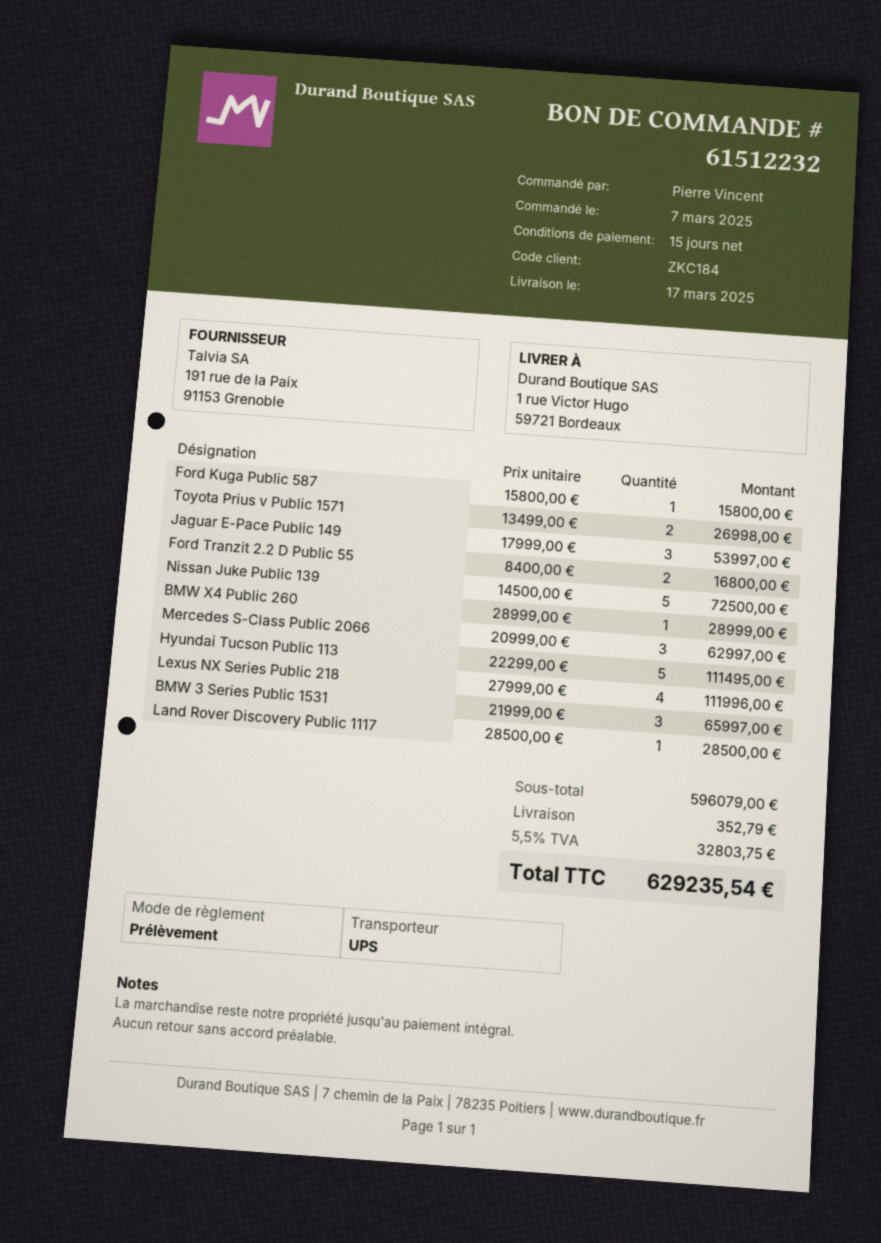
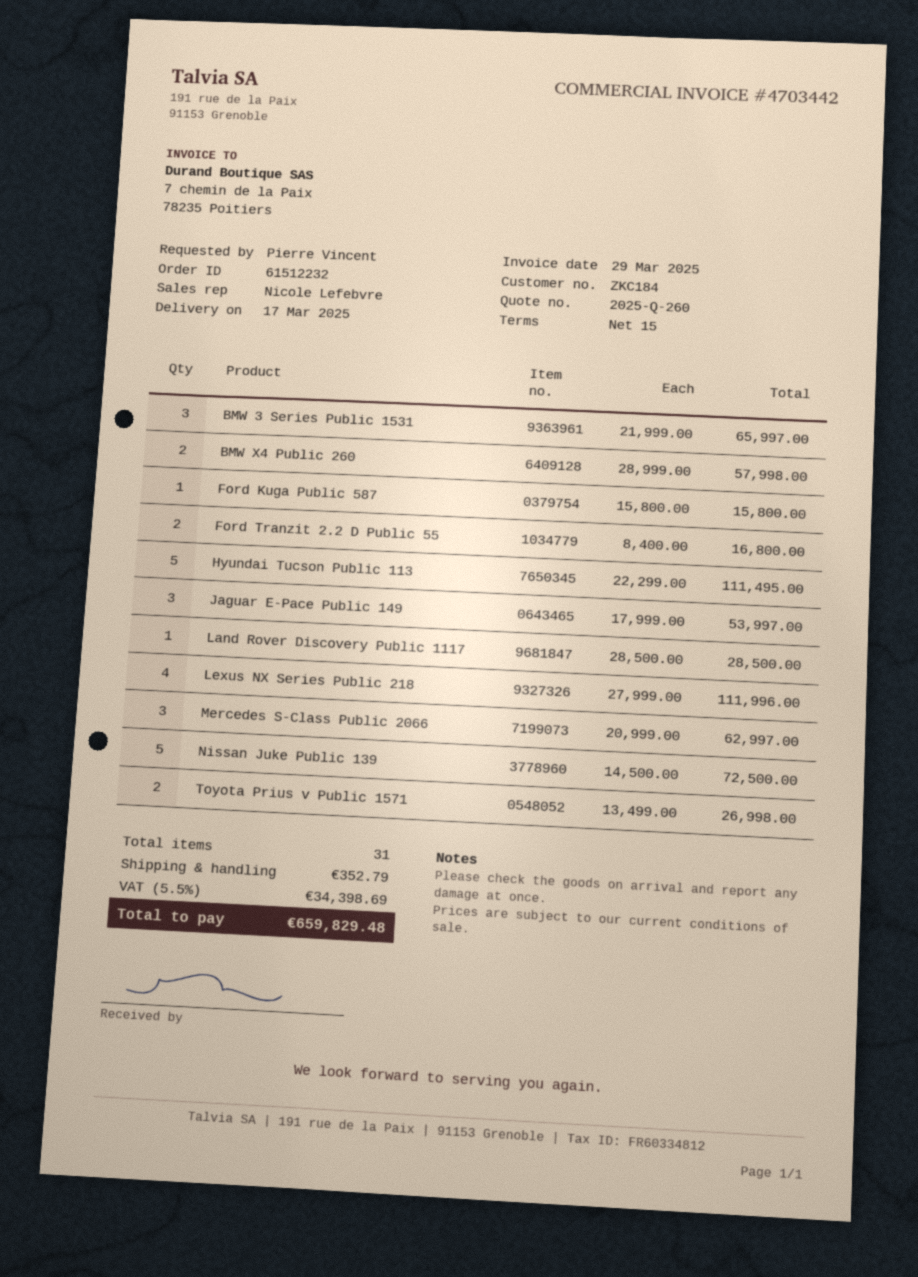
BMW X4 Public 260: 1 x 28999.00 = 28999.00 -> 2 x 28999.00 = 57998.00
tax: 5.5% = 32803.75 -> 5.5% = 34398.69
total: 629235.54 -> 659829.48

